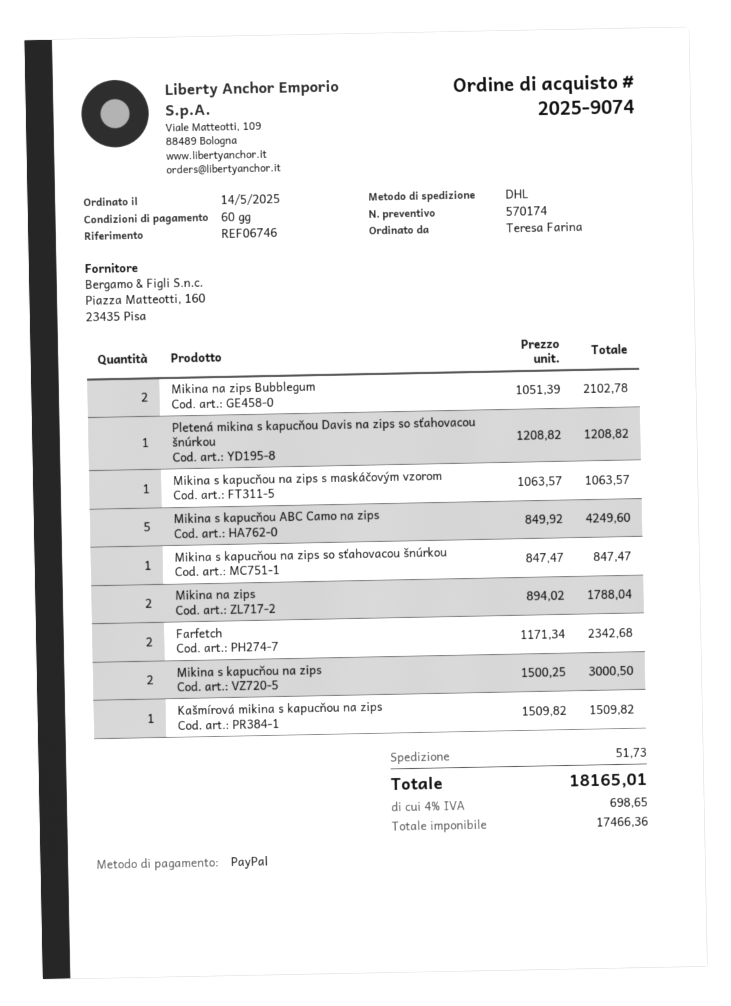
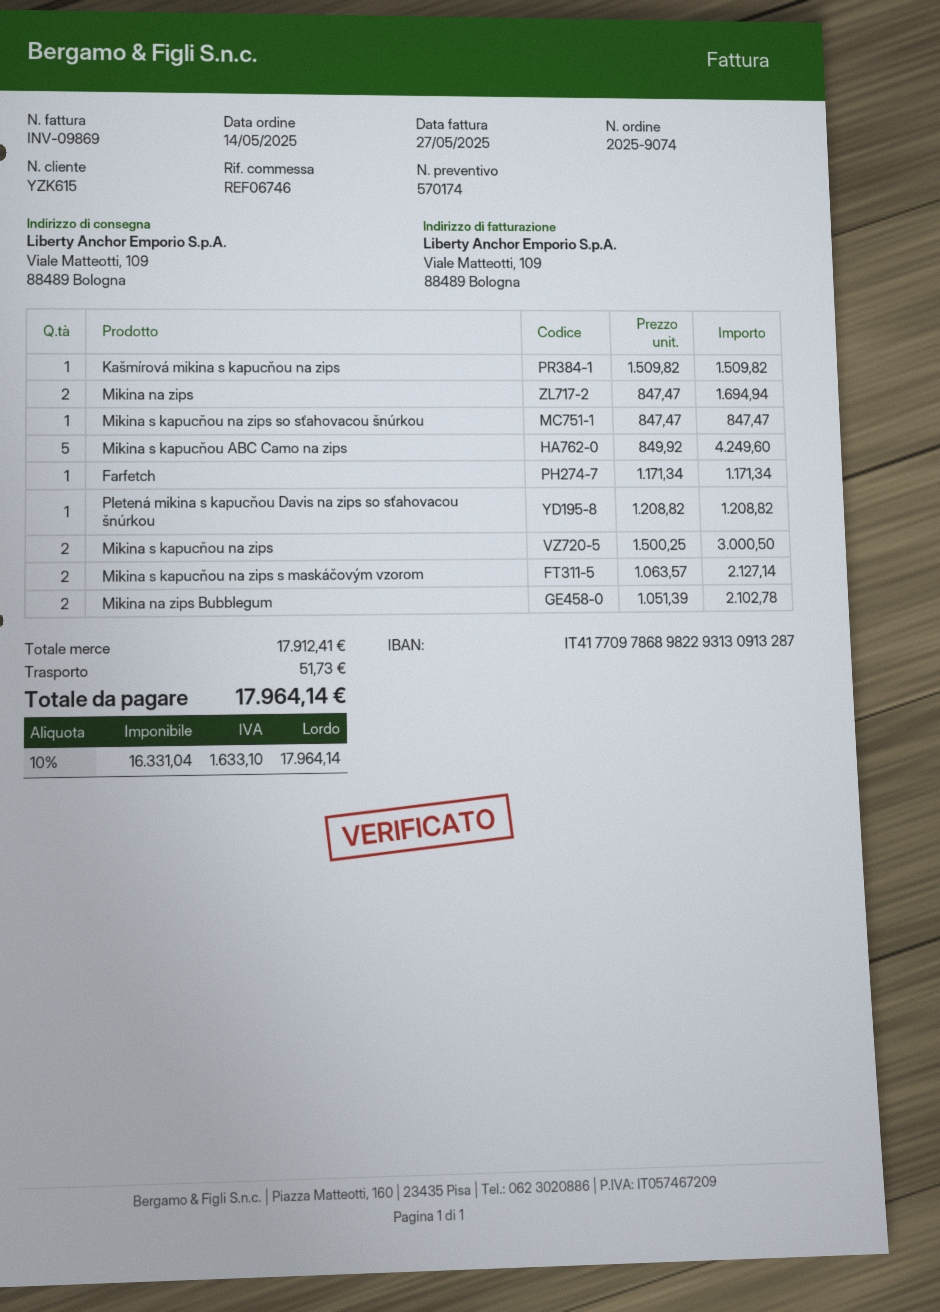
Mikina s kapucňou na zips s maskáčovým vzorom: 1 x 1063.57 = 1063.57 -> 2 x 1063.57 = 2127.14
Mikina na zips: 2 x 894.02 = 1788.04 -> 2 x 847.47 = 1694.94
Farfetch: 2 x 1171.34 = 2342.68 -> 1 x 1171.34 = 1171.34
net: 17466.36 -> 16331.04
tax: 4% = 698.65 -> 10% = 1633.10
total: 18165.01 -> 17964.14

